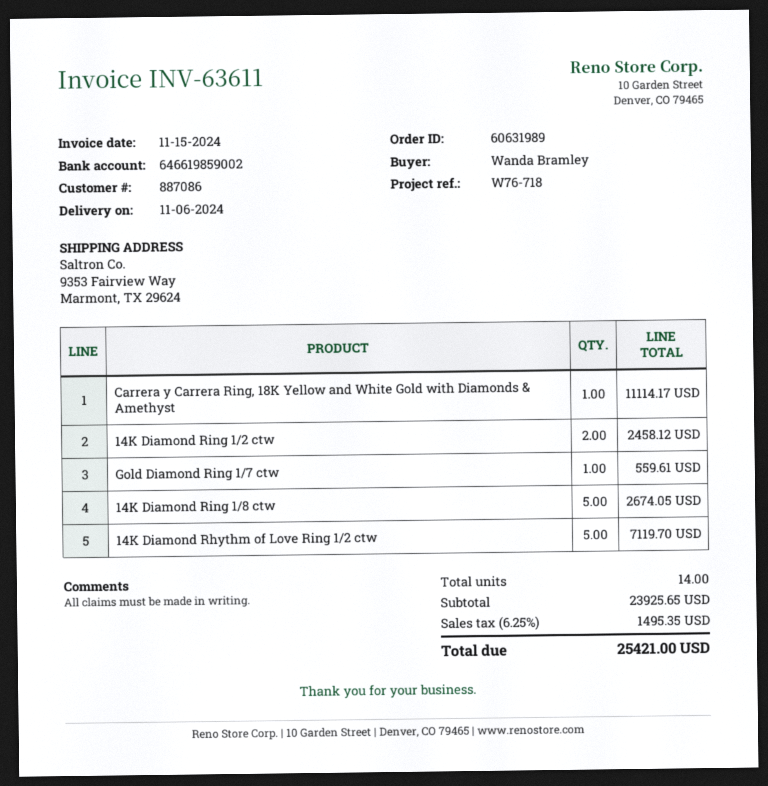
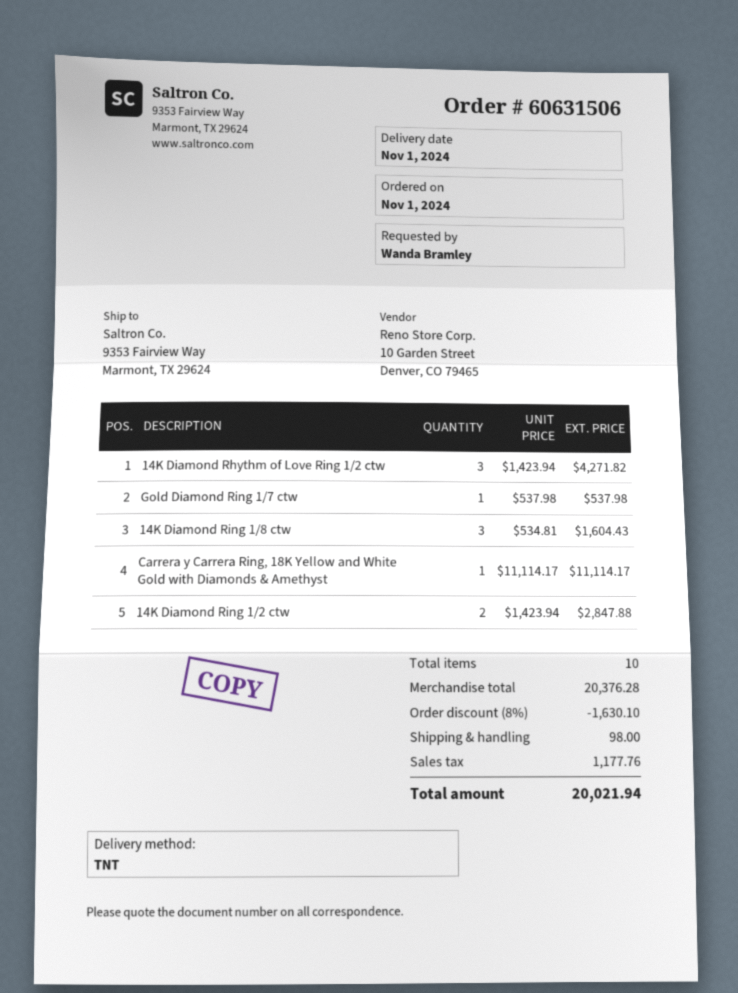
order number: 60631989 -> 60631506
delivery date: 2024-11-06 -> 2024-11-01
14K Diamond Ring 1/2 ctw: 2 for 2458.12 -> 2 for 2847.88
Gold Diamond Ring 1/7 ctw: 1 for 559.61 -> 1 for 537.98
14K Diamond Ring 1/8 ctw: 5 for 2674.05 -> 3 for 1604.43
14K Diamond Rhythm of Love Ring 1/2 ctw: 5 for 7119.70 -> 3 for 4271.82
total quantity: 14 -> 10
subtotal: 23925.65 -> 20376.28
discount: none -> 8% = 1630.10
shipping: none -> 98.00
tax: 1495.35 -> 1177.76
total: 25421.00 -> 20021.94

